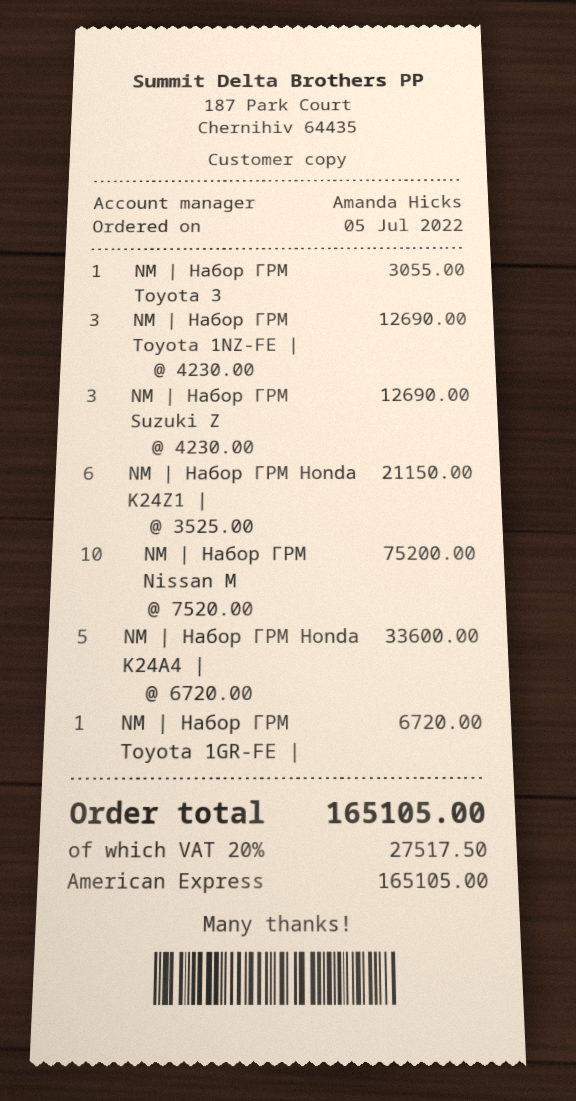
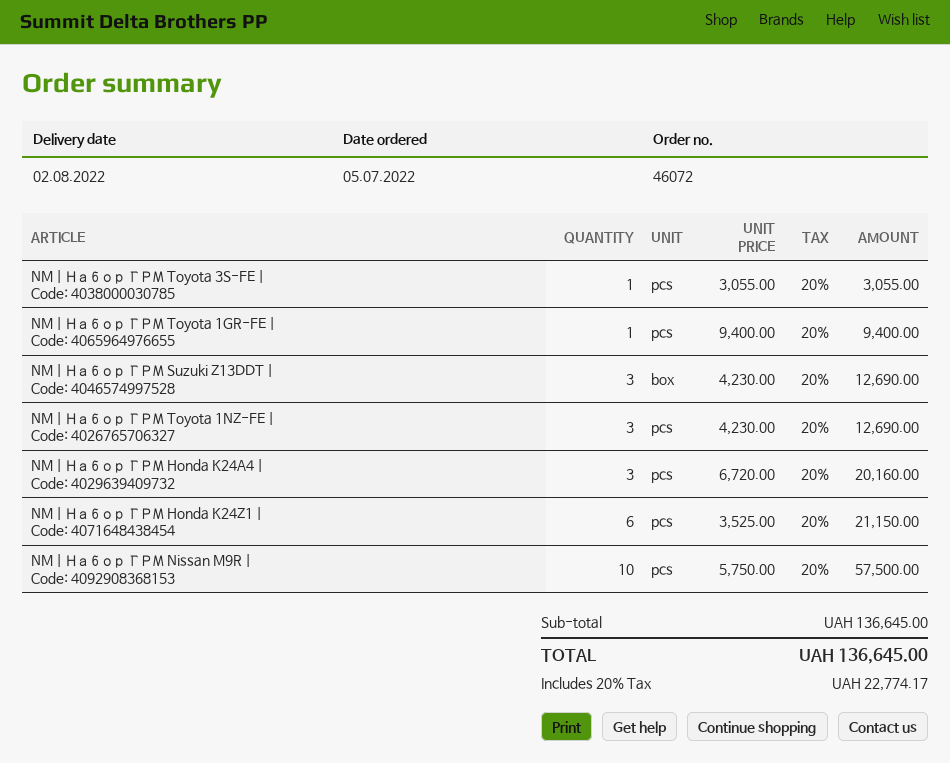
NM | Набор ГРМ Nissan M: 10 x 7520.00 = 75200.00 -> 10 x 5750.00 = 57500.00
NM | Набор ГРМ Honda K24A4 |: 5 x 6720.00 = 33600.00 -> 3 x 6720.00 = 20160.00
NM | Набор ГРМ Toyota 1GR-FE |: 1 x 6720.00 = 6720.00 -> 1 x 9400.00 = 9400.00
tax: 20% = 27517.50 -> 20% = 22774.17
total: 165105.00 -> 136645.00

